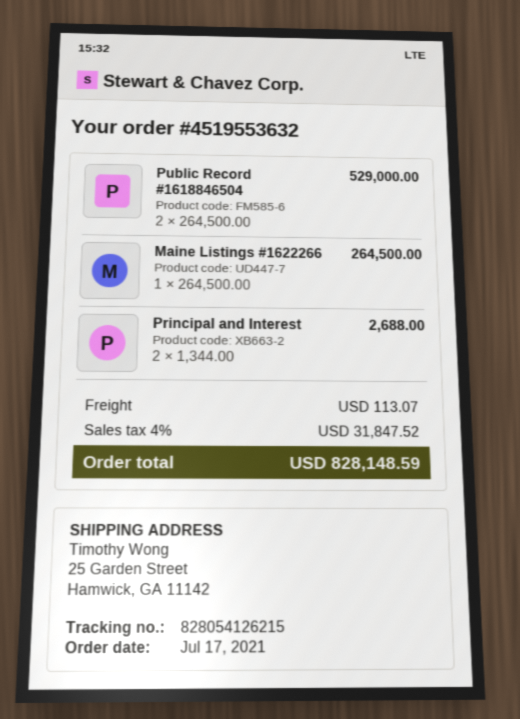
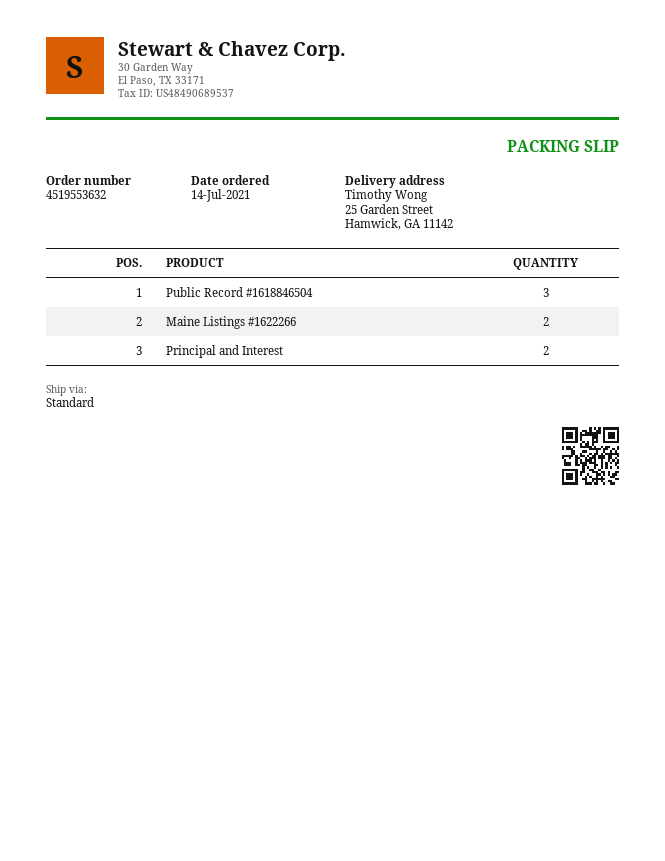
order date: 2021-07-17 -> 2021-07-14
Public Record #1618846504: 2 -> 3
Maine Listings #1622266: 1 -> 2

